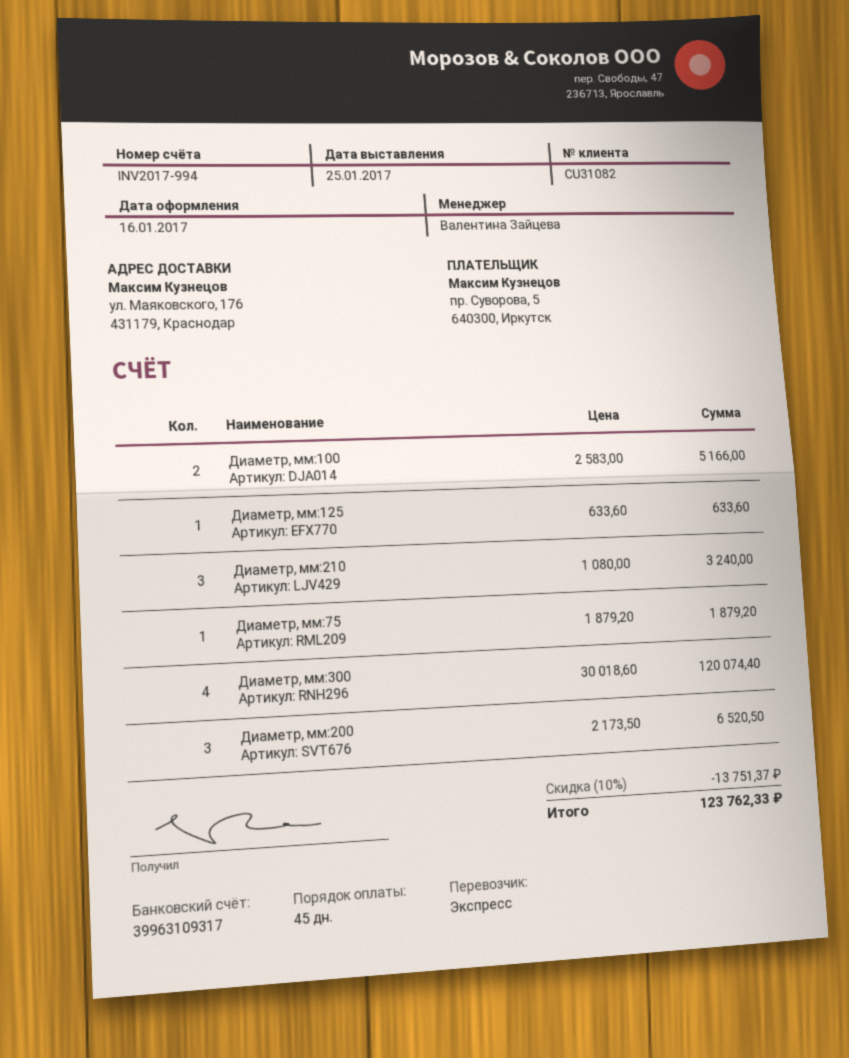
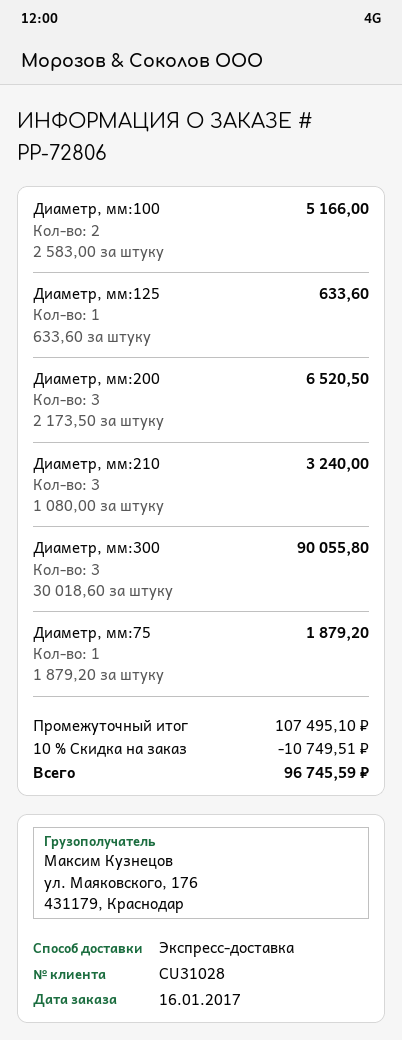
customer number: CU31082 -> CU31028
Диаметр, мм:300: 4 x 30018.60 = 120074.40 -> 3 x 30018.60 = 90055.80
discount: 10% = 13751.37 -> 10% = 10749.51
total: 123762.33 -> 96745.59

